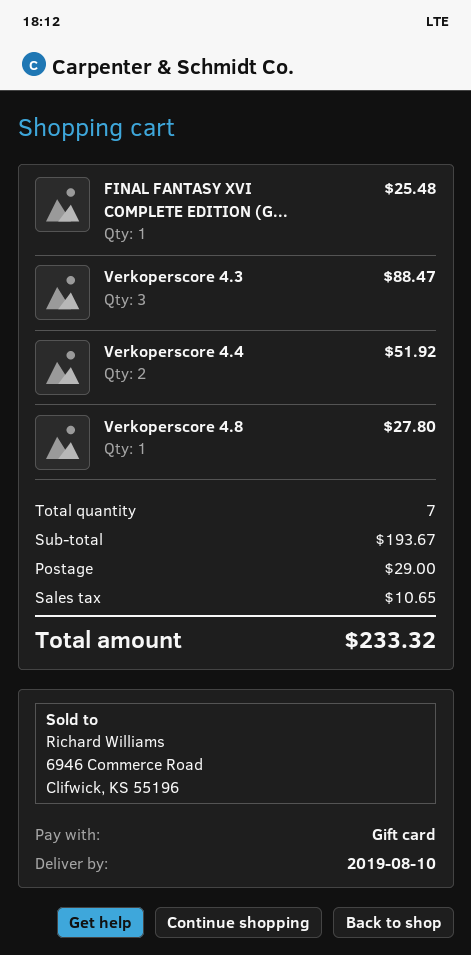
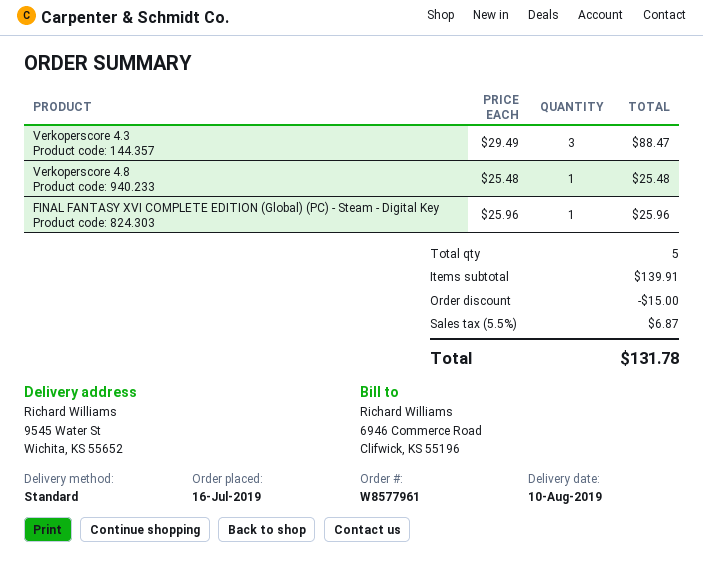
FINAL FANTASY XVI COMPLETE EDITION (G...: 1 for 25.48 -> 1 for 25.96
Verkoperscore 4.4: 2 for 51.92 -> none
Verkoperscore 4.8: 1 for 27.80 -> 1 for 25.48
total quantity: 7 -> 5
subtotal: 193.67 -> 139.91
discount: none -> 15.00
shipping: 29.00 -> none
tax: 10.65 -> 6.87
total: 233.32 -> 131.78

